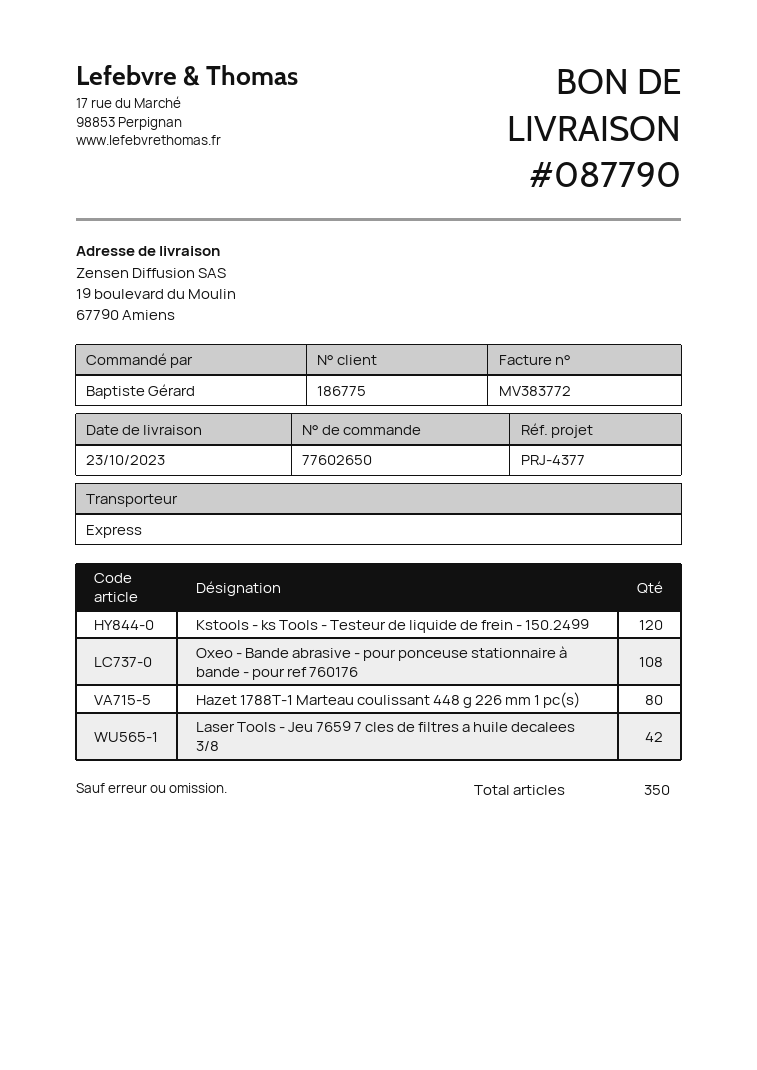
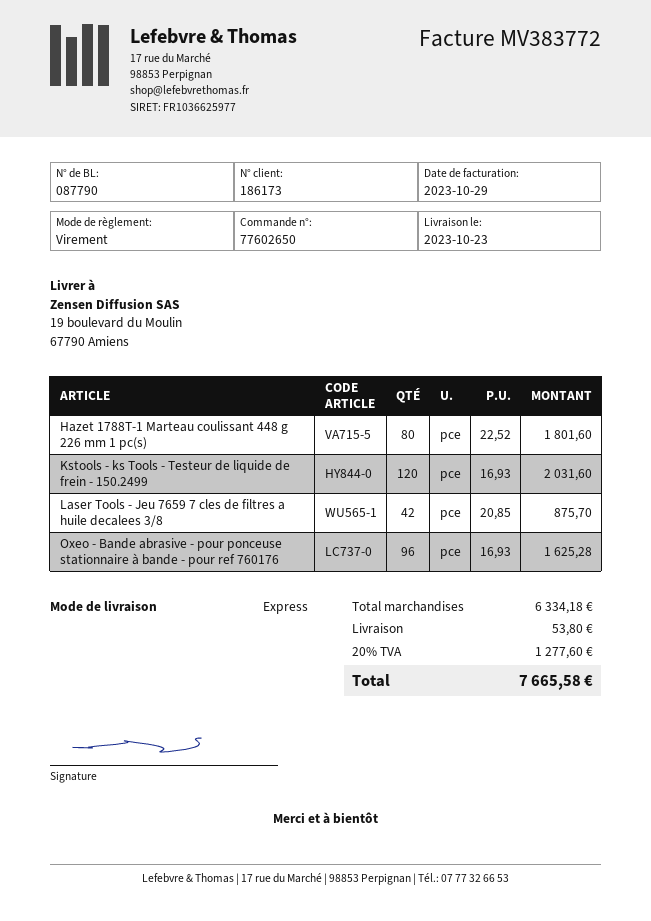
customer number: 186775 -> 186173
Oxeo - Bande abrasive - pour ponceuse stationnaire à bande - pour ref 760176: 108 -> 96

